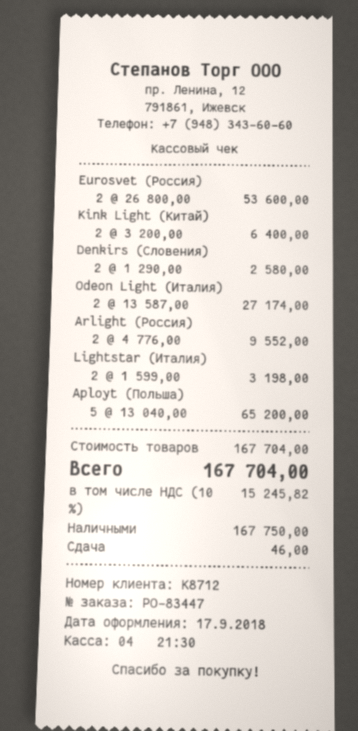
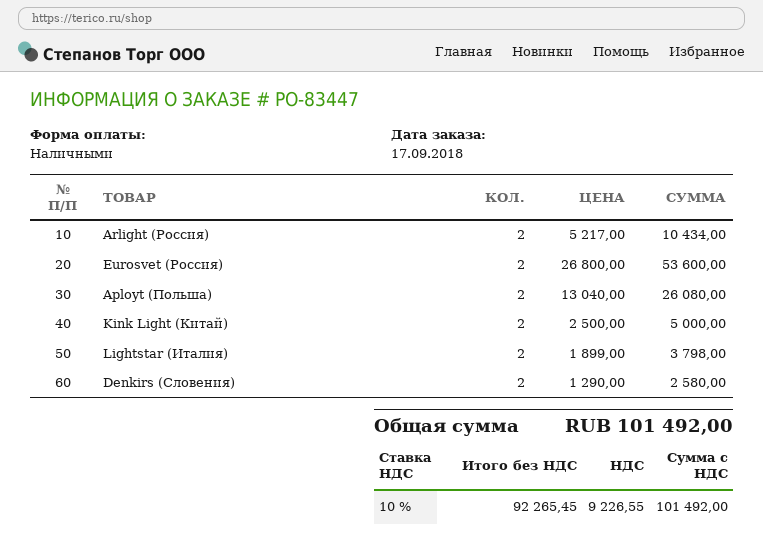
Kink Light (Китай): 2 x 3200.00 = 6400.00 -> 2 x 2500.00 = 5000.00
Odeon Light (Италия): 2 x 13587.00 = 27174.00 -> none
Arlight (Россия): 2 x 4776.00 = 9552.00 -> 2 x 5217.00 = 10434.00
Lightstar (Италия): 2 x 1599.00 = 3198.00 -> 2 x 1899.00 = 3798.00
Aployt (Польша): 5 x 13040.00 = 65200.00 -> 2 x 13040.00 = 26080.00
tax: 10% = 15245.82 -> 10% = 9226.55
total: 167704.00 -> 101492.00

